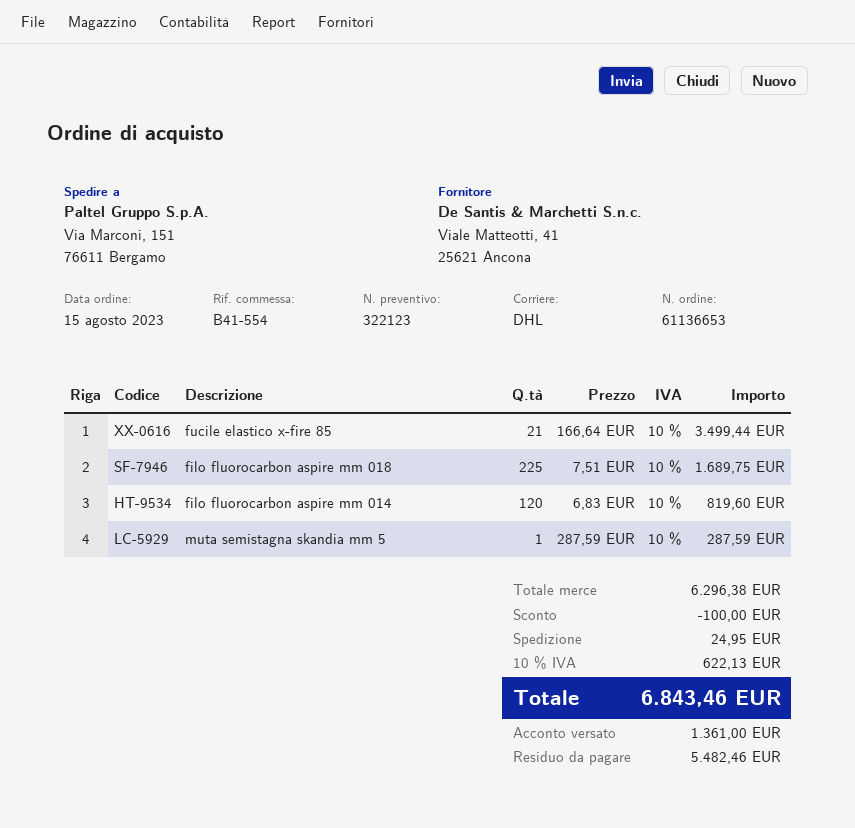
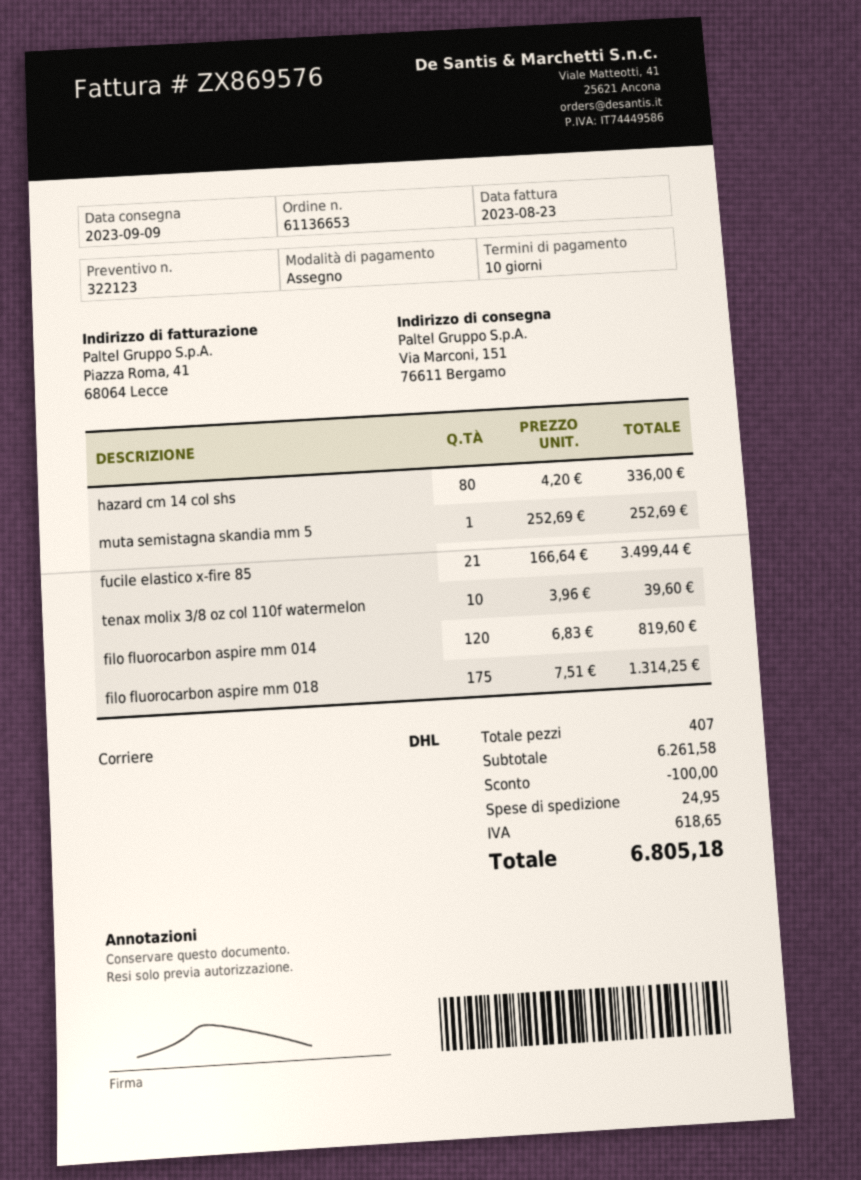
filo fluorocarbon aspire mm 018: 225 x 7.51 = 1689.75 -> 175 x 7.51 = 1314.25
muta semistagna skandia mm 5: 1 x 287.59 = 287.59 -> 1 x 252.69 = 252.69
hazard cm 14 col shs: none -> 80 x 4.20 = 336.00
tenax molix 3/8 oz col 110f watermelon: none -> 10 x 3.96 = 39.60
subtotal: 6296.38 -> 6261.58
tax: 622.13 -> 618.65
total: 6843.46 -> 6805.18

